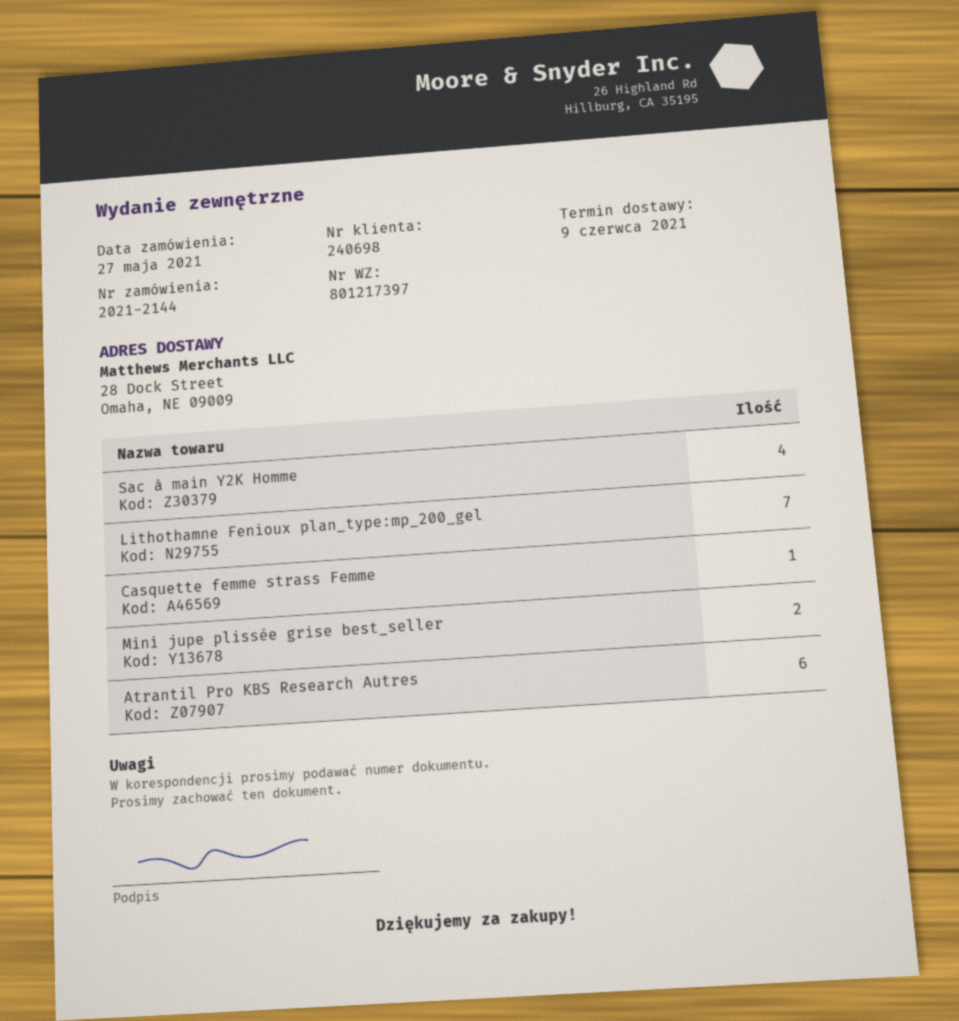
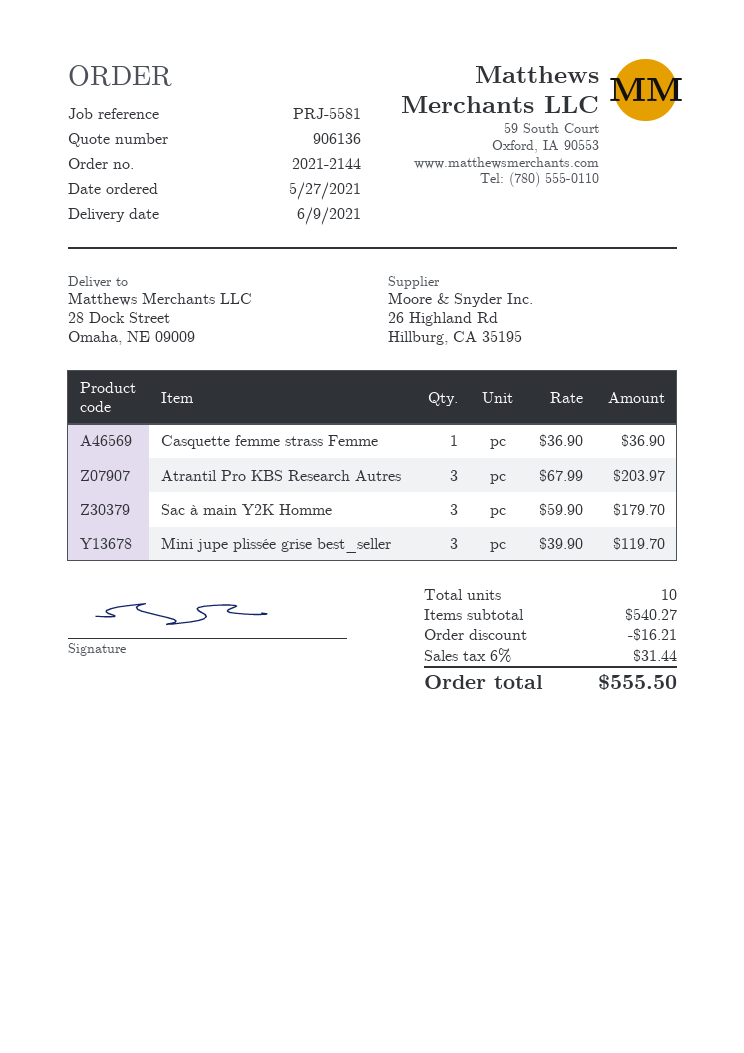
Sac à main Y2K Homme: 4 -> 3
Lithothamne Fenioux plan_type:mp_200_gel: 7 -> none
Mini jupe plissée grise best_seller: 2 -> 3
Atrantil Pro KBS Research Autres: 6 -> 3

